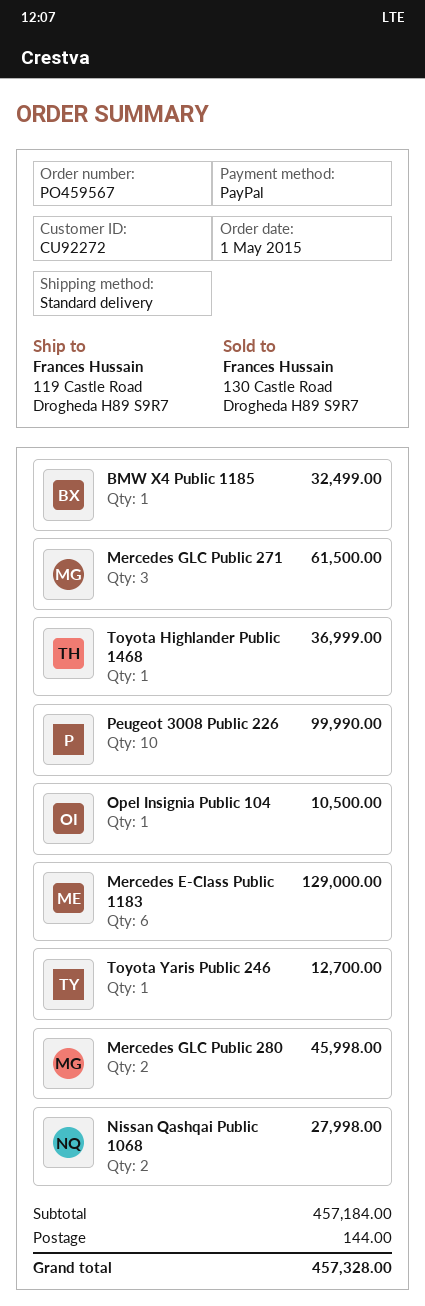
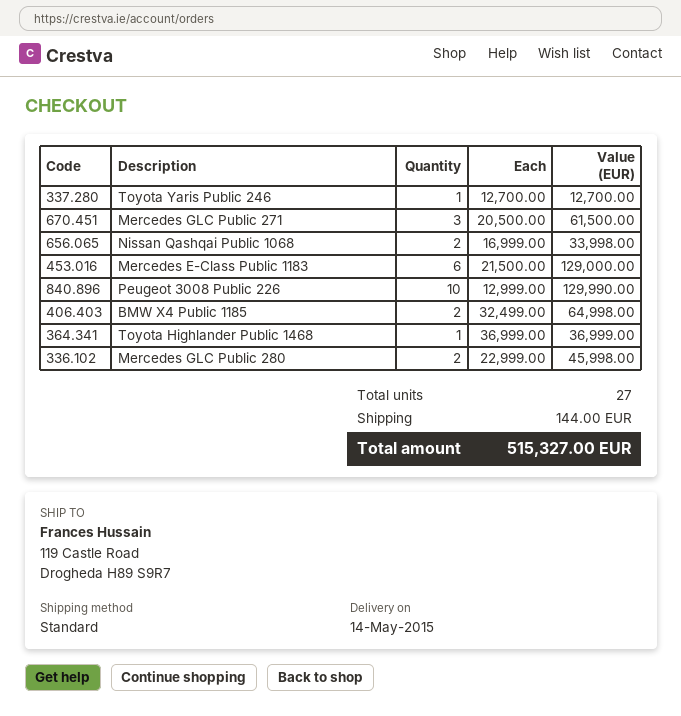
BMW X4 Public 1185: 1 for 32499.00 -> 2 for 64998.00
Peugeot 3008 Public 226: 10 for 99990.00 -> 10 for 129990.00
Opel Insignia Public 104: 1 for 10500.00 -> none
Nissan Qashqai Public 1068: 2 for 27998.00 -> 2 for 33998.00
total: 457328.00 -> 515327.00

